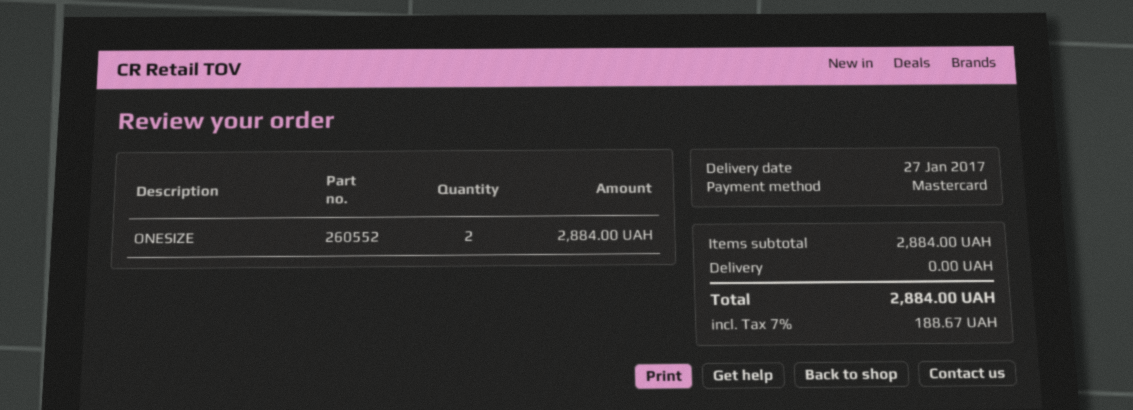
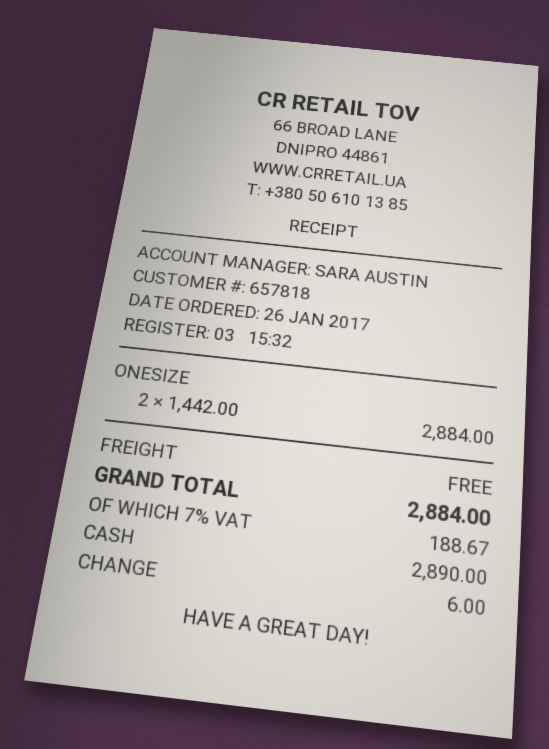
payment method: Mastercard -> cash

